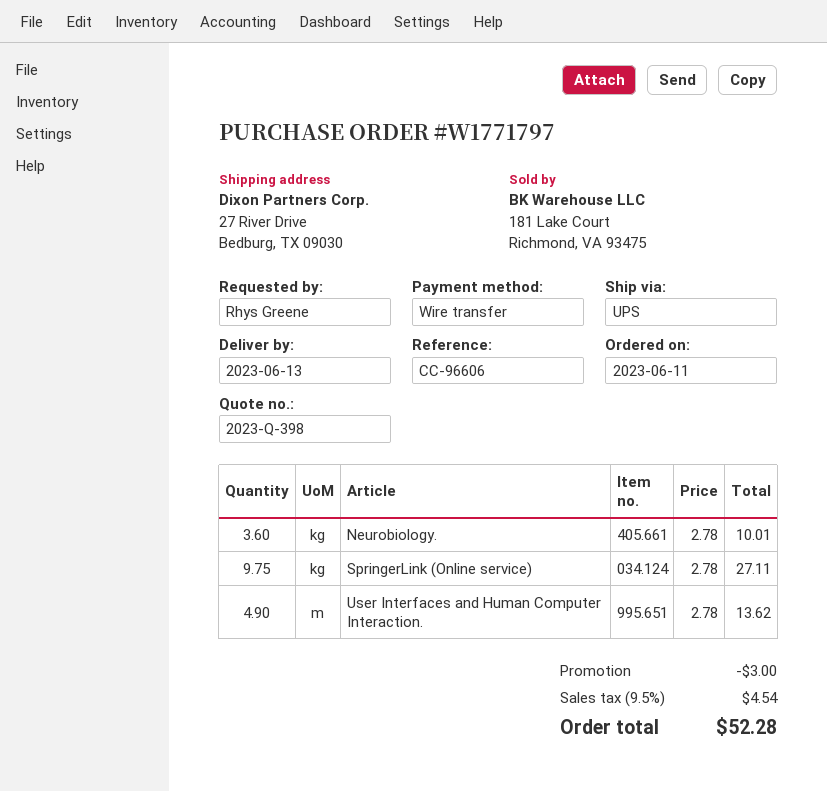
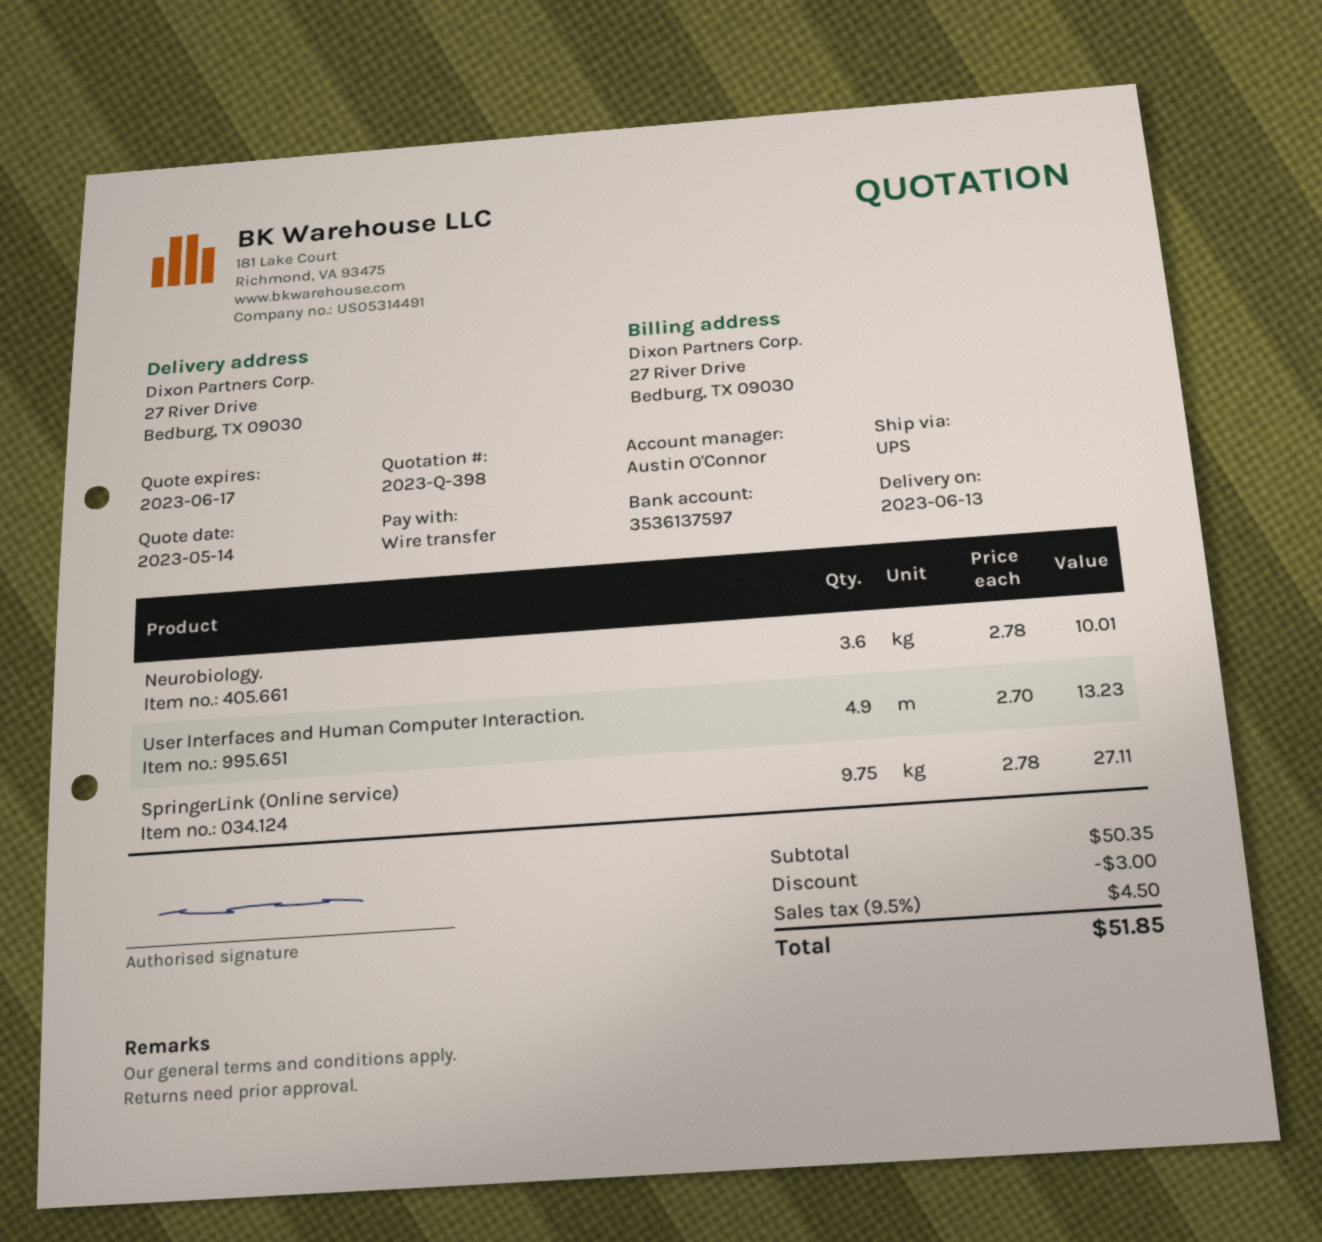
User Interfaces and Human Computer Interaction.: 4.9 x 2.78 = 13.62 -> 4.9 x 2.70 = 13.23
tax: 9.5% = 4.54 -> 9.5% = 4.50
total: 52.28 -> 51.85

